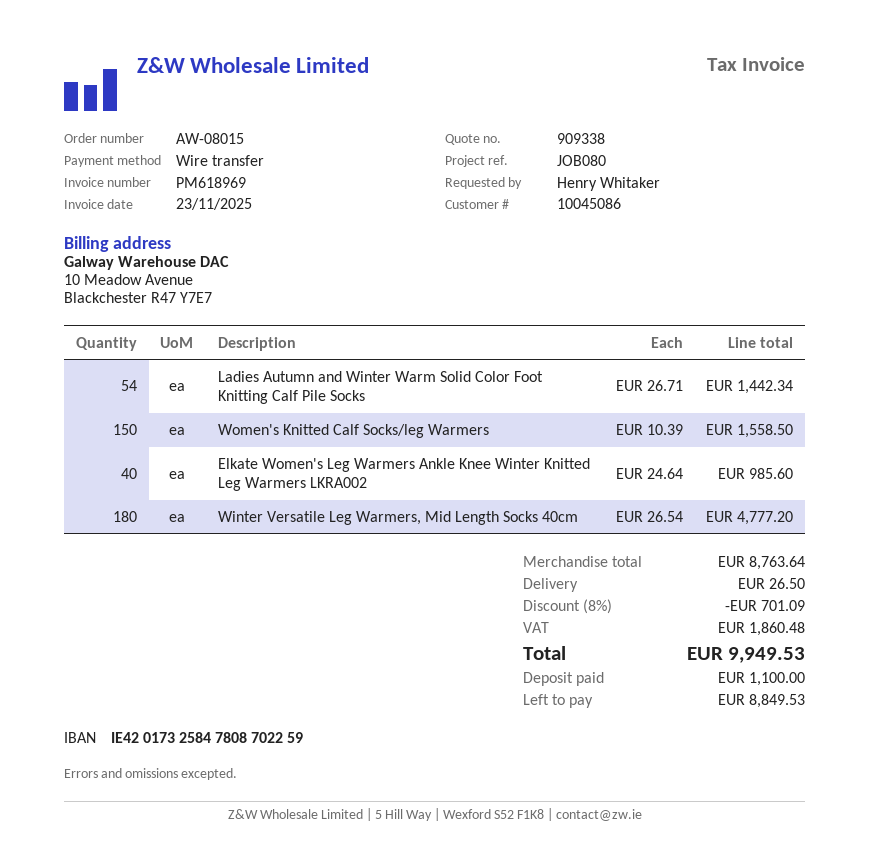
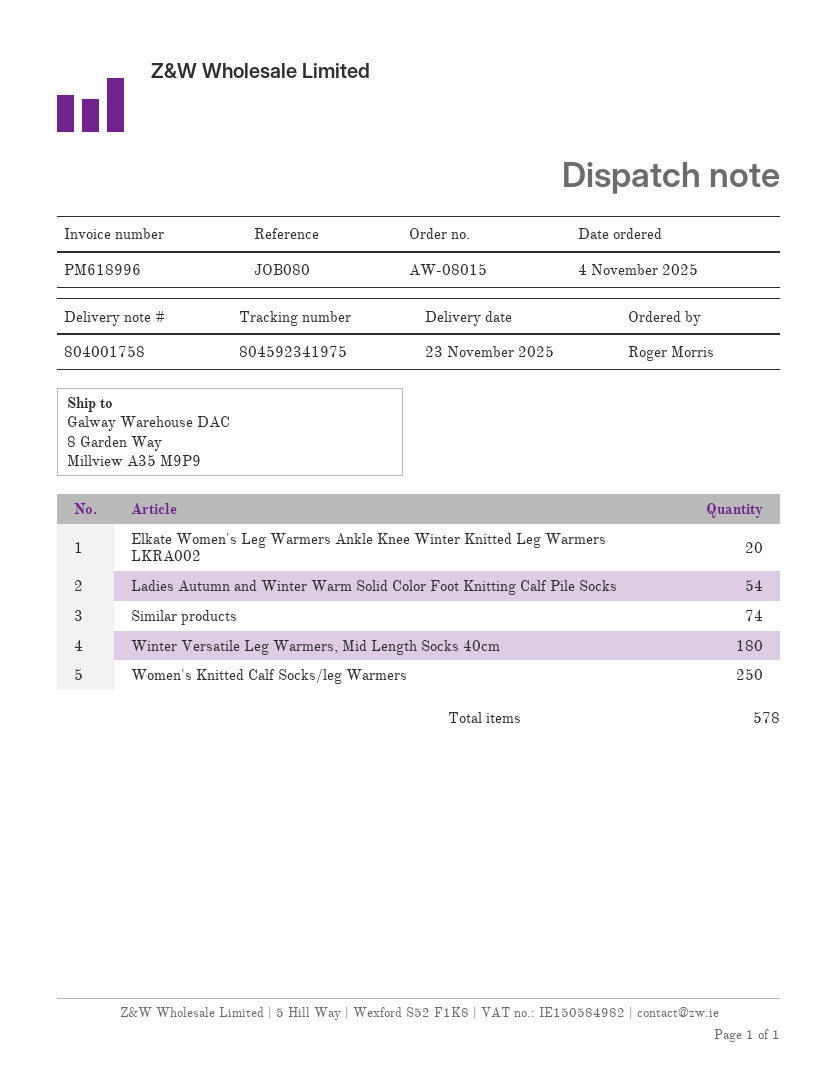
invoice number: PM618969 -> PM618996
ordered by: Henry Whitaker -> Roger Morris
Women's Knitted Calf Socks/leg Warmers: 150 -> 250
Elkate Women's Leg Warmers Ankle Knee Winter Knitted Leg Warmers LKRA002: 40 -> 20
Similar products: none -> 74

